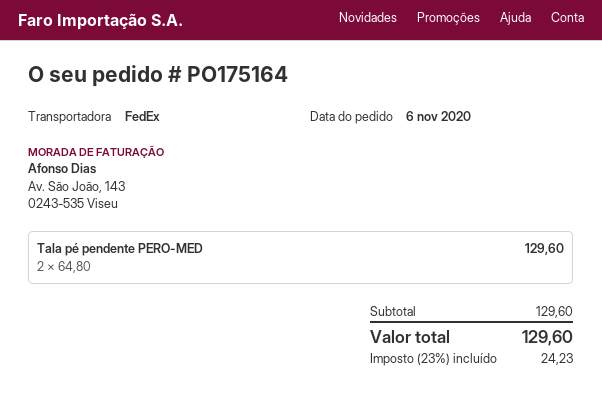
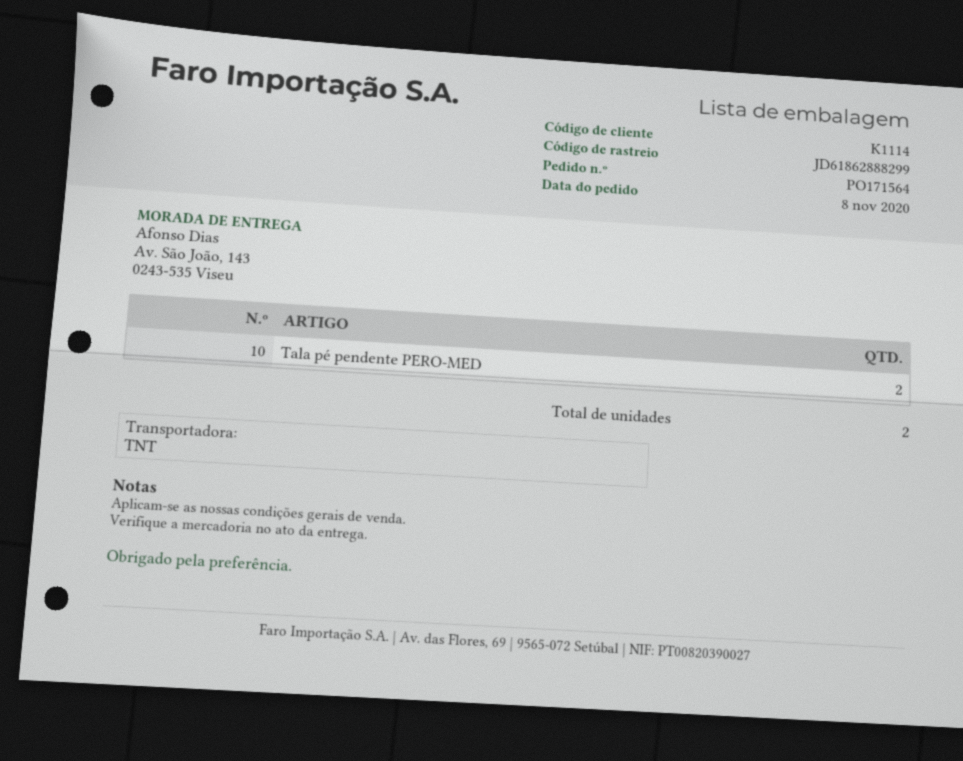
order number: PO175164 -> PO171564
order date: 2020-11-06 -> 2020-11-08
shipping method: FedEx -> TNT

